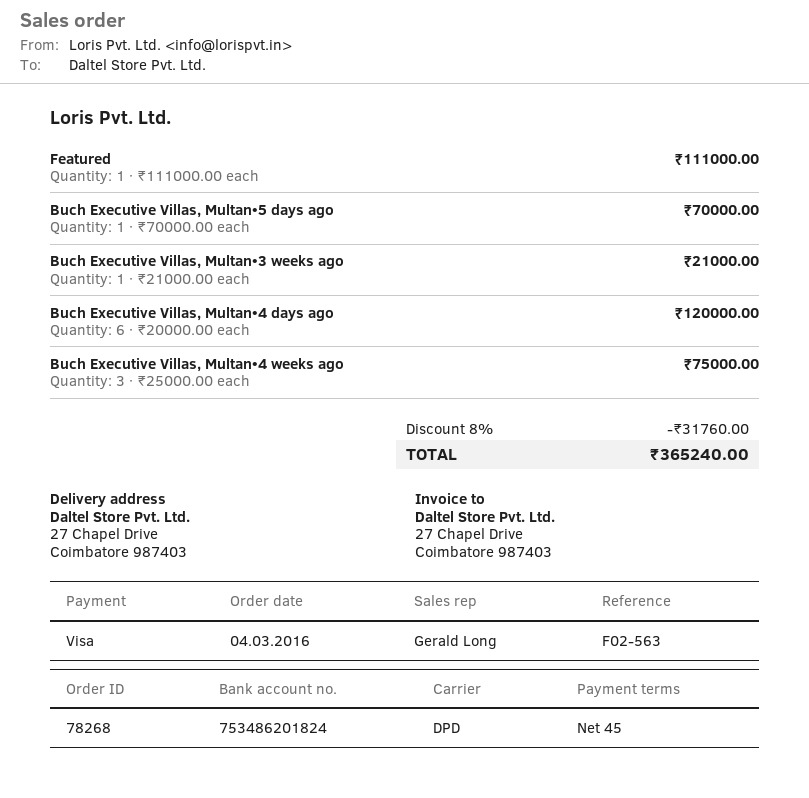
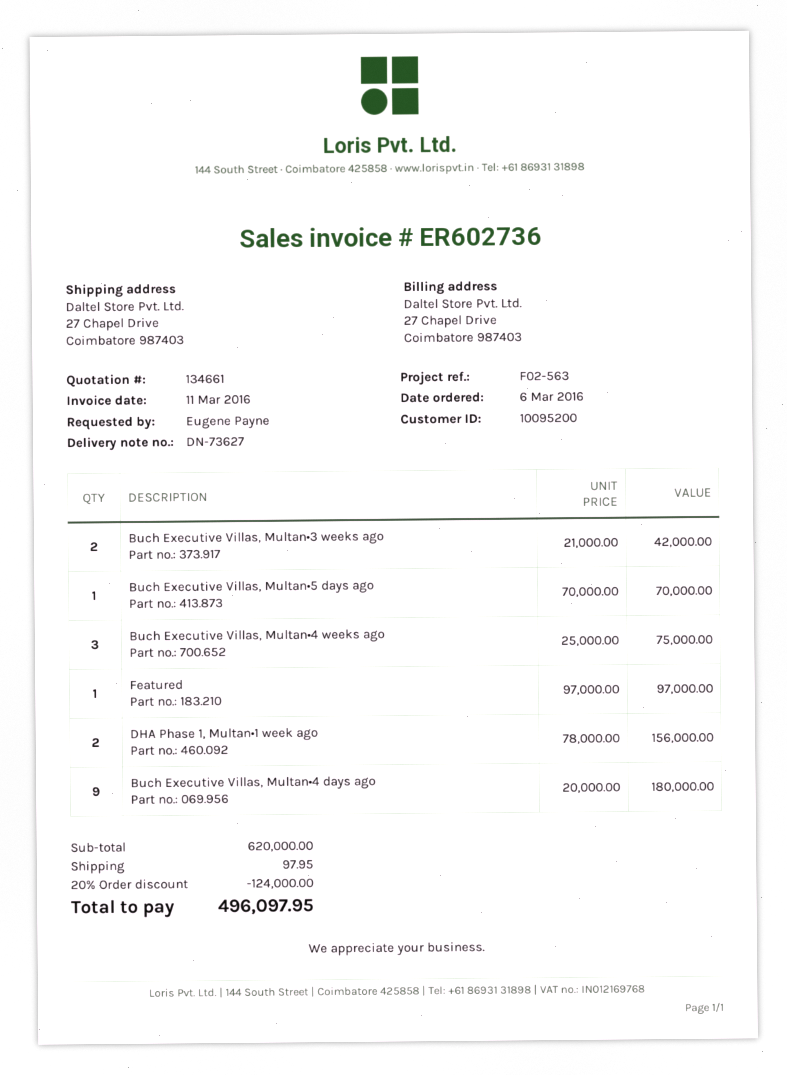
order date: 2016-03-04 -> 2016-03-06
Featured: 1 x 111000.00 = 111000.00 -> 1 x 97000.00 = 97000.00
Buch Executive Villas, Multan•3 weeks ago: 1 x 21000.00 = 21000.00 -> 2 x 21000.00 = 42000.00
Buch Executive Villas, Multan•4 days ago: 6 x 20000.00 = 120000.00 -> 9 x 20000.00 = 180000.00
DHA Phase 1, Multan•1 week ago: none -> 2 x 78000.00 = 156000.00
discount: 8% = 31760.00 -> 20% = 124000.00
shipping: none -> 97.95
total: 365240.00 -> 496097.95

